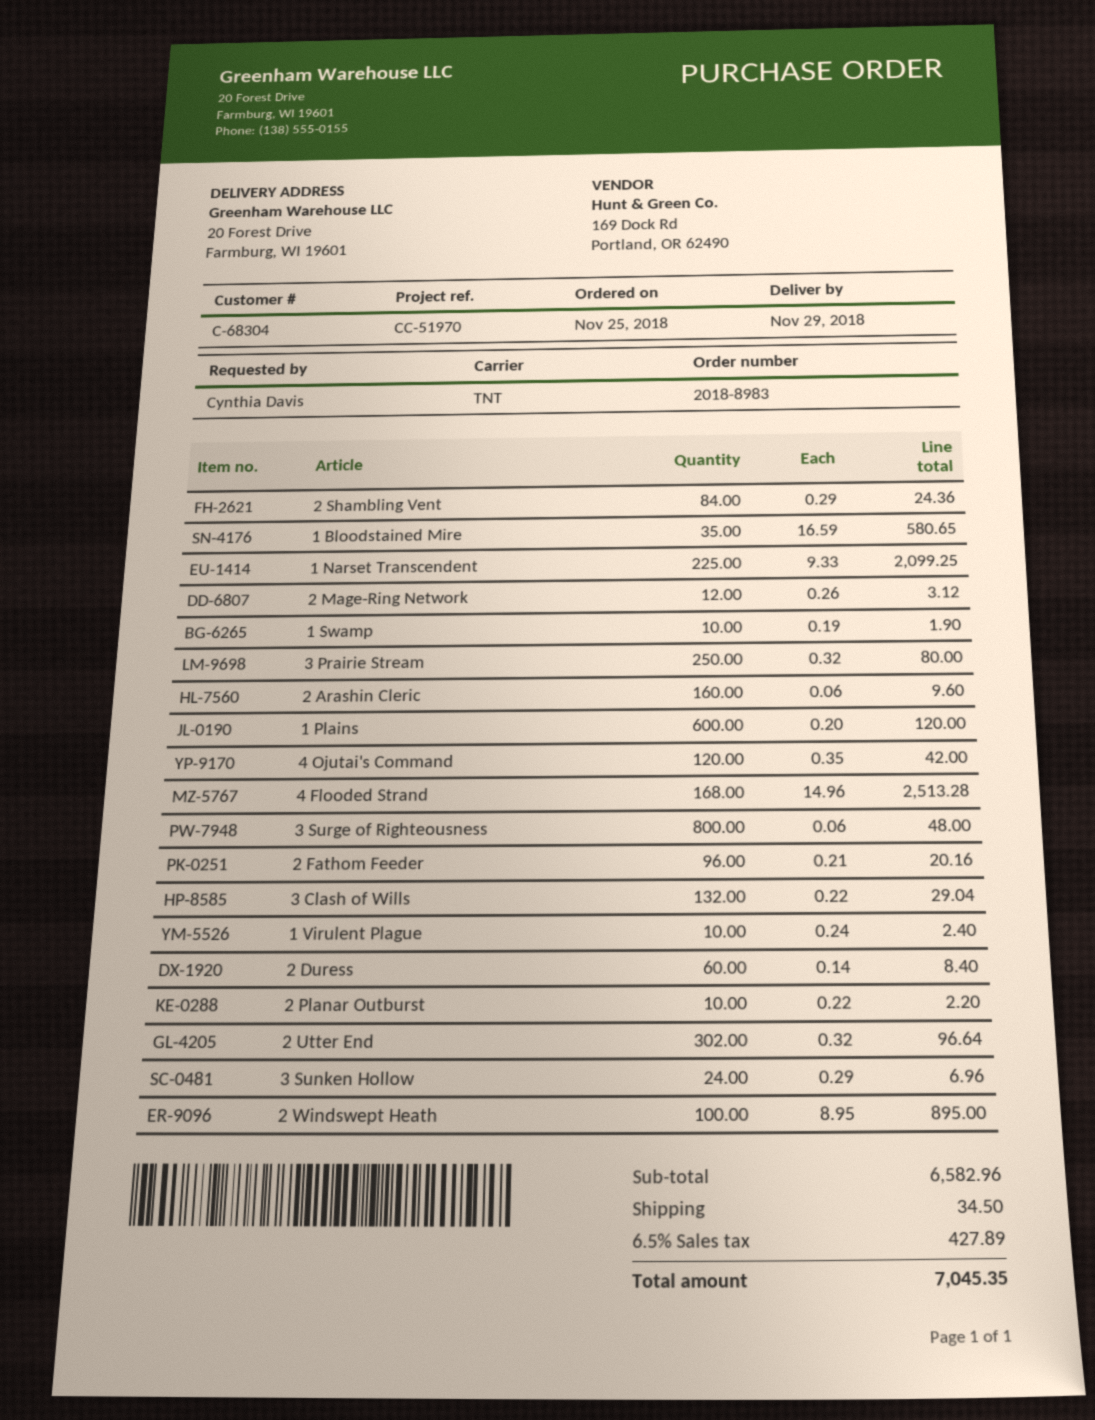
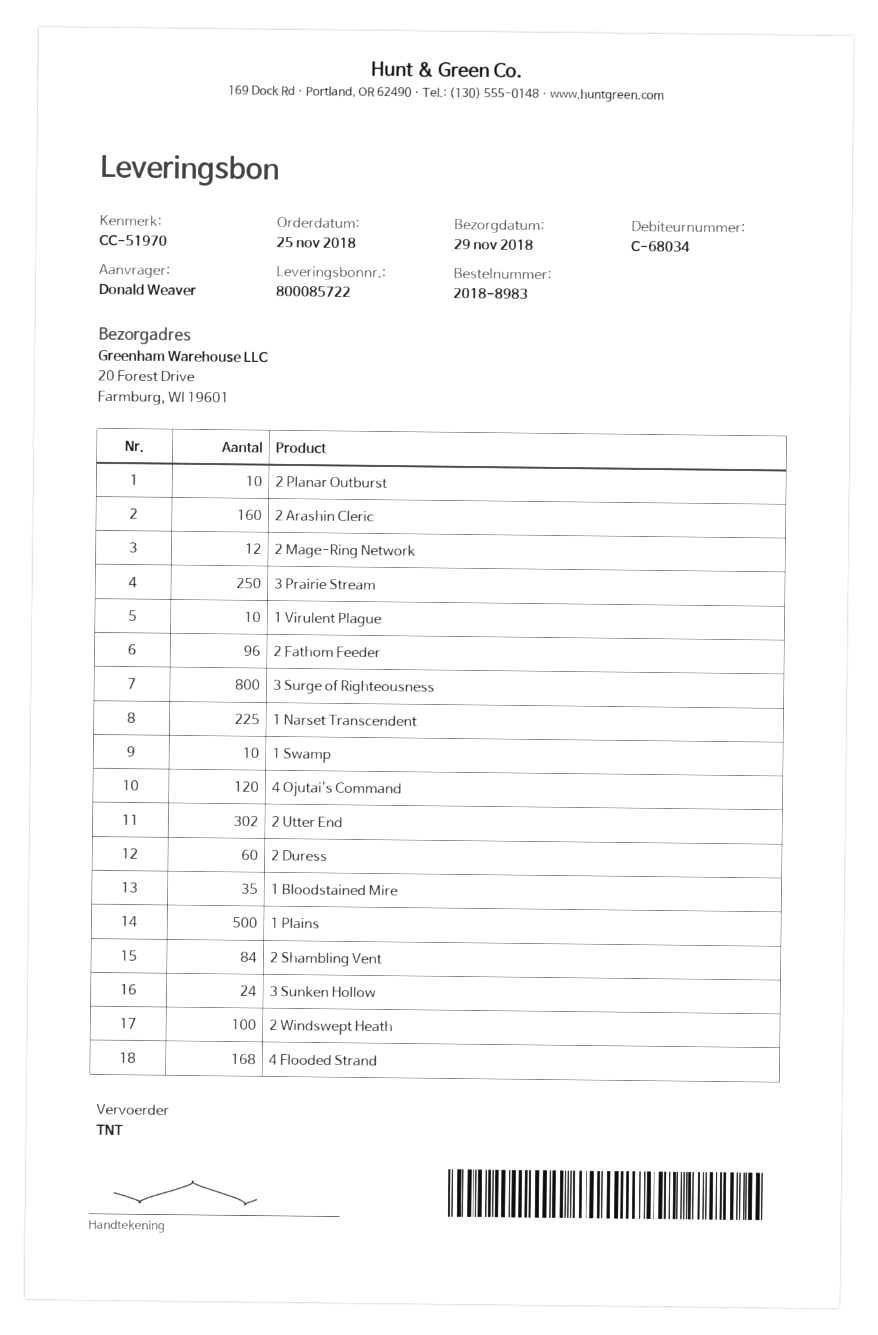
customer number: C-68304 -> C-68034
ordered by: Cynthia Davis -> Donald Weaver
1 Plains: 600 -> 500
3 Clash of Wills: 132 -> none

